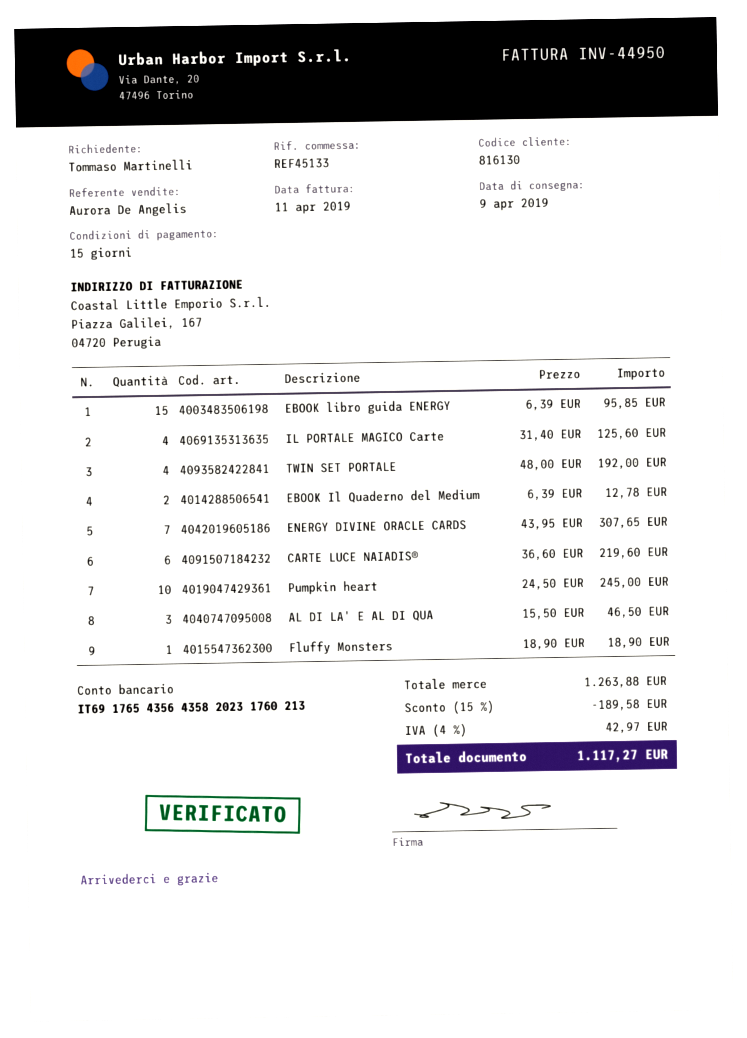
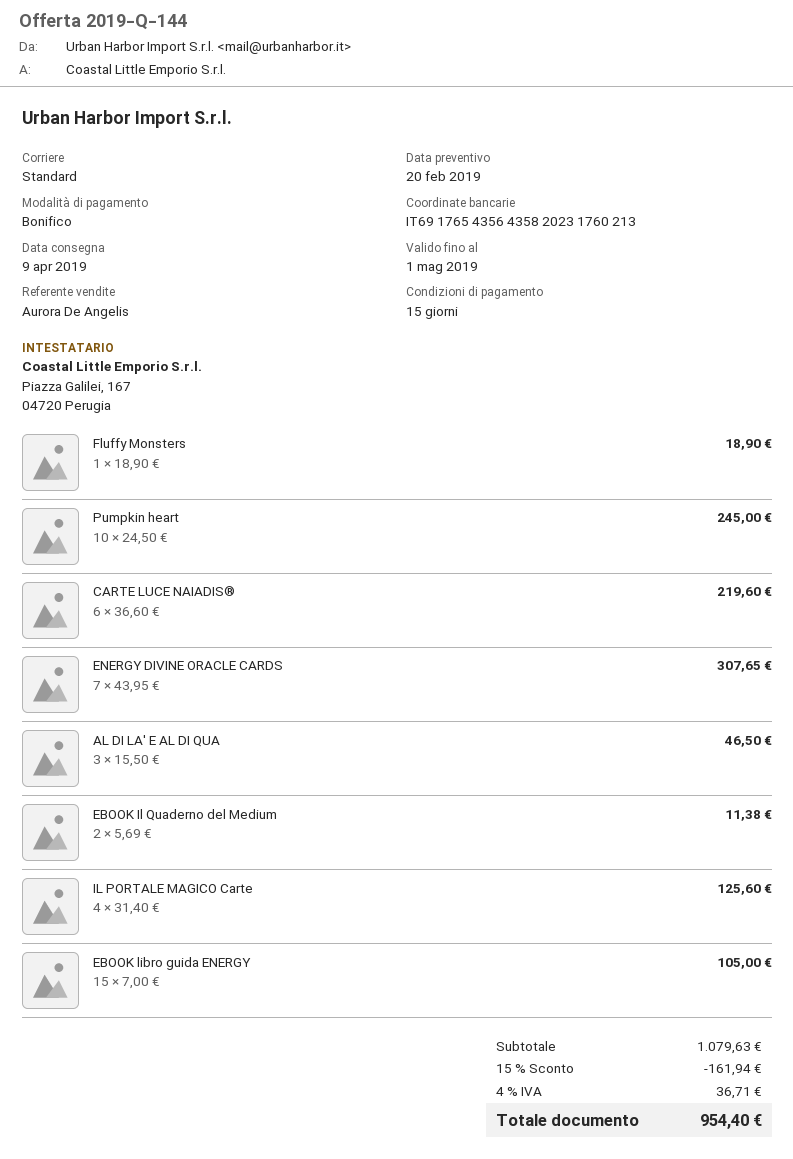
EBOOK libro guida ENERGY: 15 x 6.39 = 95.85 -> 15 x 7.00 = 105.00
TWIN SET PORTALE: 4 x 48.00 = 192.00 -> none
EBOOK Il Quaderno del Medium: 2 x 6.39 = 12.78 -> 2 x 5.69 = 11.38
subtotal: 1263.88 -> 1079.63
discount: 15% = 189.58 -> 15% = 161.94
tax: 4% = 42.97 -> 4% = 36.71
total: 1117.27 -> 954.40

